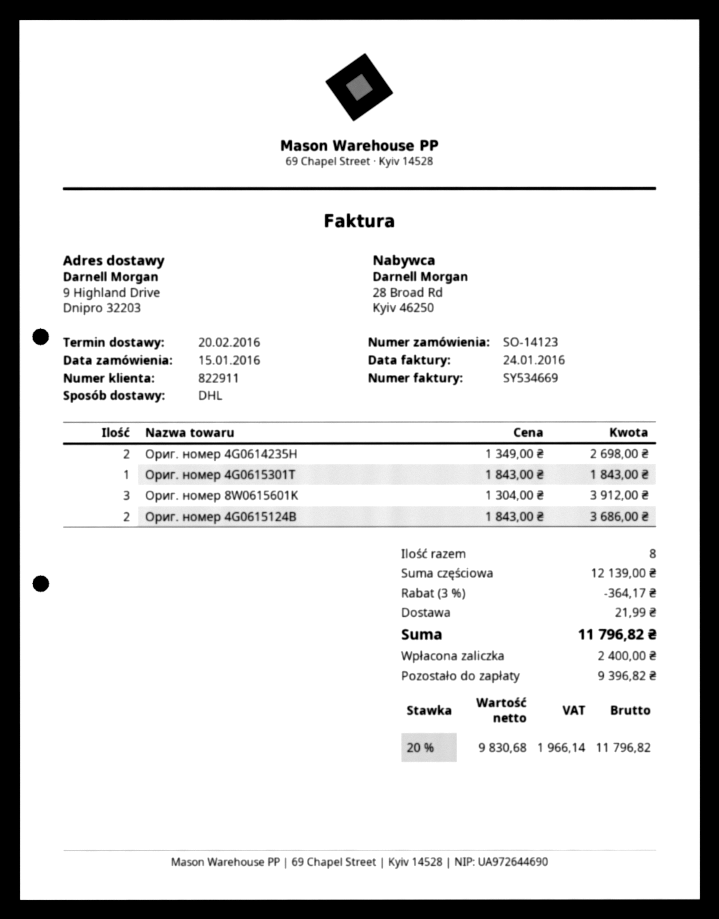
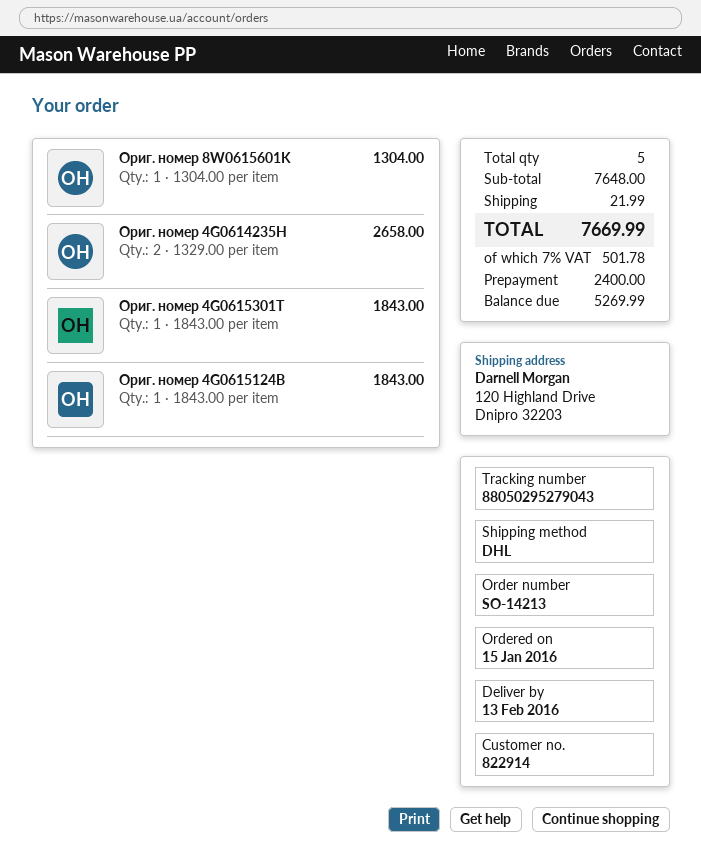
order number: SO-14123 -> SO-14213
delivery date: 2016-02-20 -> 2016-02-13
customer number: 822911 -> 822914
ship to: 9 Highland Drive, Dnipro 32203 -> 120 Highland Drive, Dnipro 32203
Ориг. номер 4G0614235H: 2 x 1349.00 = 2698.00 -> 2 x 1329.00 = 2658.00
Ориг. номер 8W0615601K: 3 x 1304.00 = 3912.00 -> 1 x 1304.00 = 1304.00
Ориг. номер 4G0615124B: 2 x 1843.00 = 3686.00 -> 1 x 1843.00 = 1843.00
total quantity: 8 -> 5
subtotal: 12139.00 -> 7648.00
discount: 3% = 364.17 -> none
tax: 20% = 1966.14 -> 7% = 501.78
total: 11796.82 -> 7669.99
balance: 9396.82 -> 5269.99

